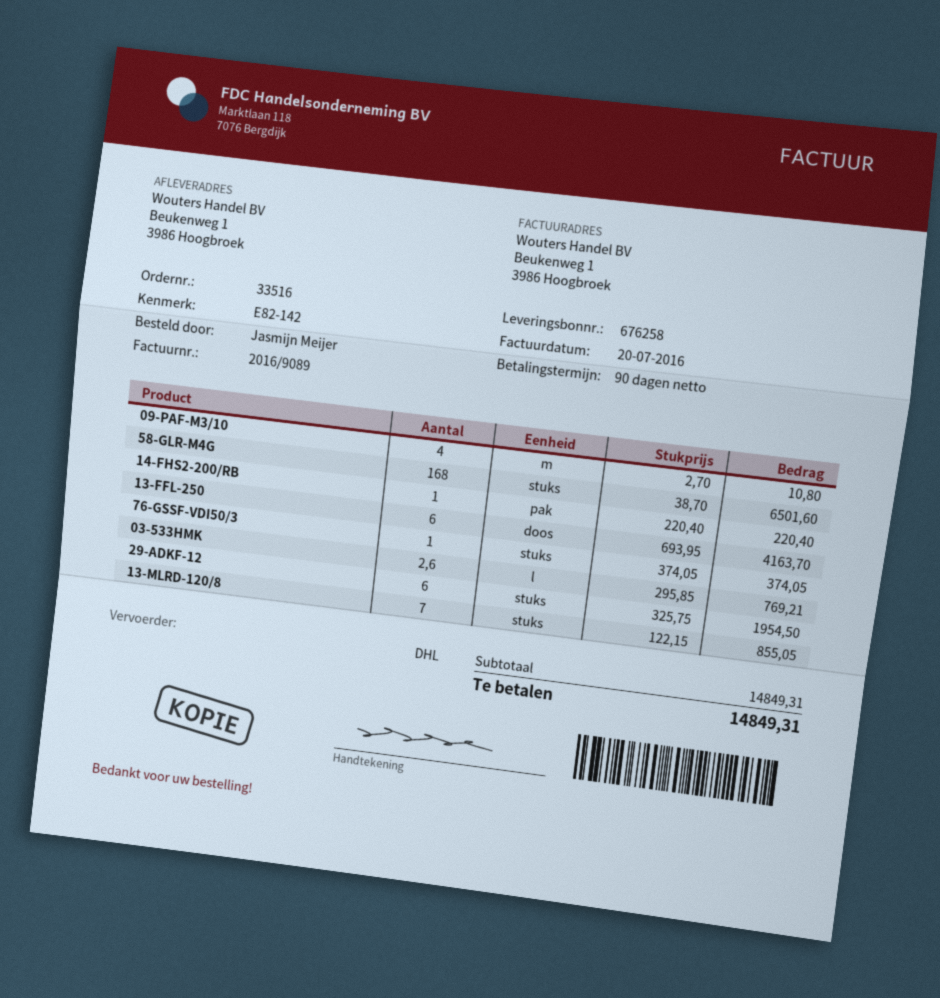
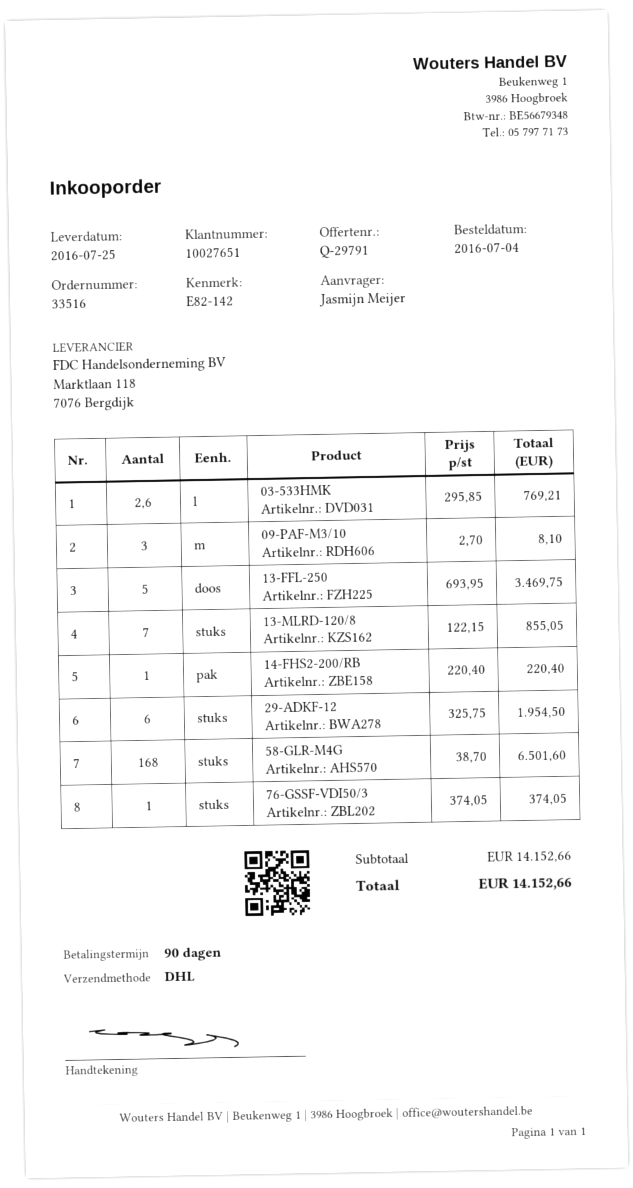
09-PAF-M3/10: 4 x 2.70 = 10.80 -> 3 x 2.70 = 8.10
13-FFL-250: 6 x 693.95 = 4163.70 -> 5 x 693.95 = 3469.75
subtotal: 14849.31 -> 14152.66
total: 14849.31 -> 14152.66

